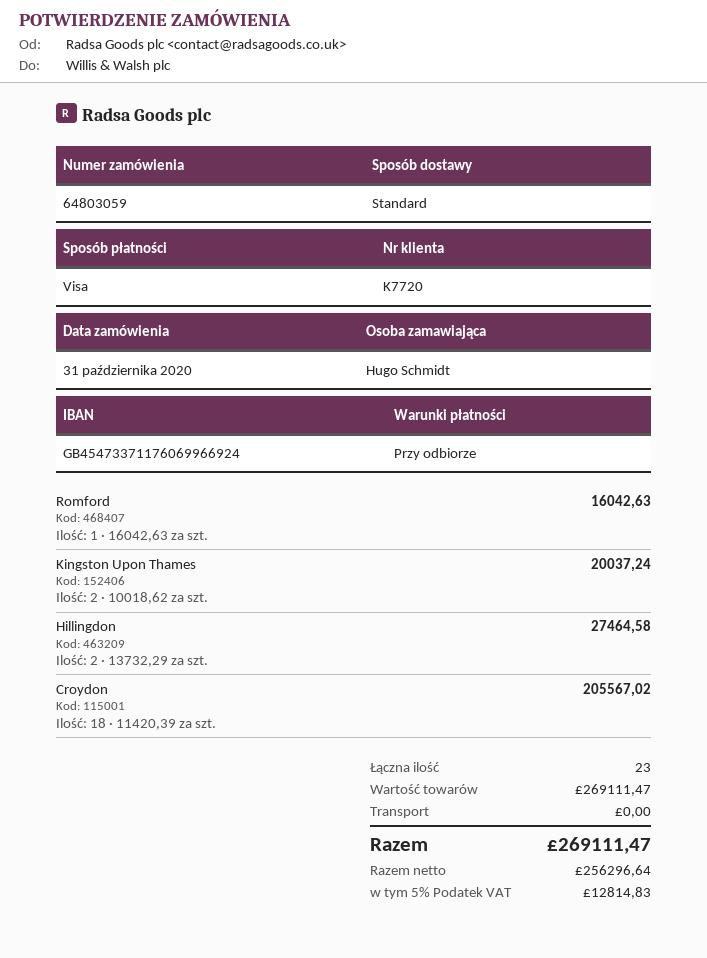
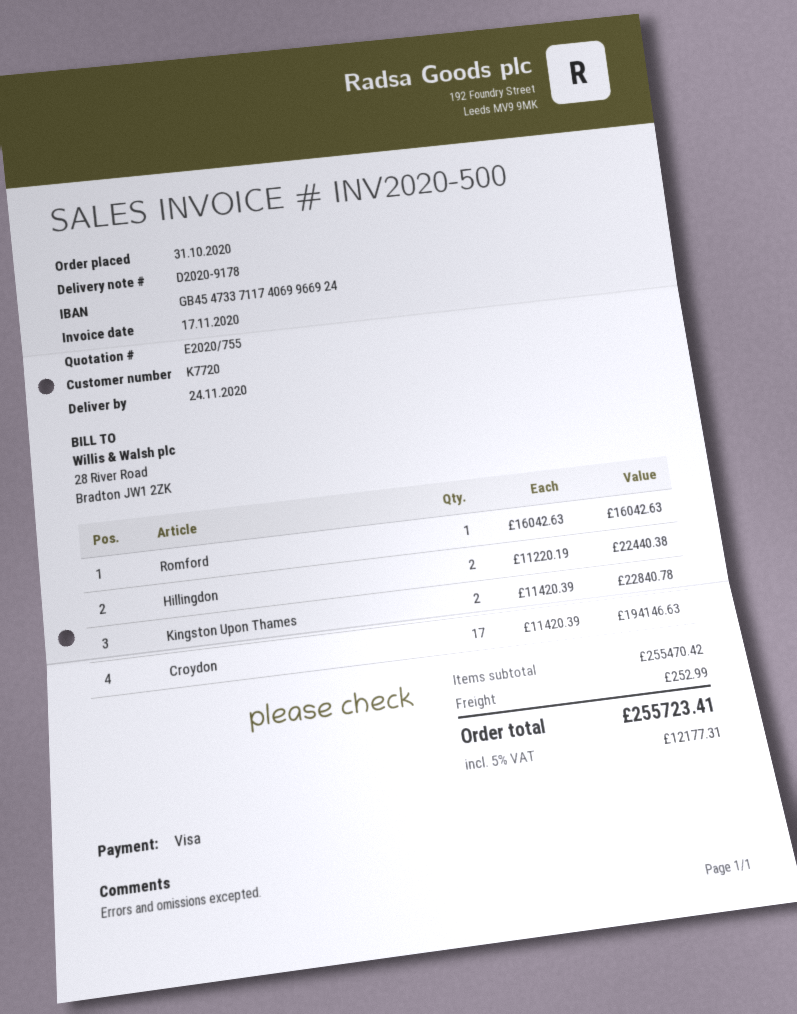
bank account: GB45473371176069966924 -> GB45473371174069966924
Kingston Upon Thames: 2 x 10018.62 = 20037.24 -> 2 x 11420.39 = 22840.78
Hillingdon: 2 x 13732.29 = 27464.58 -> 2 x 11220.19 = 22440.38
Croydon: 18 x 11420.39 = 205567.02 -> 17 x 11420.39 = 194146.63
subtotal: 269111.47 -> 255470.42
shipping: 0.00 -> 252.99
tax: 5% = 12814.83 -> 5% = 12177.31
total: 269111.47 -> 255723.41

